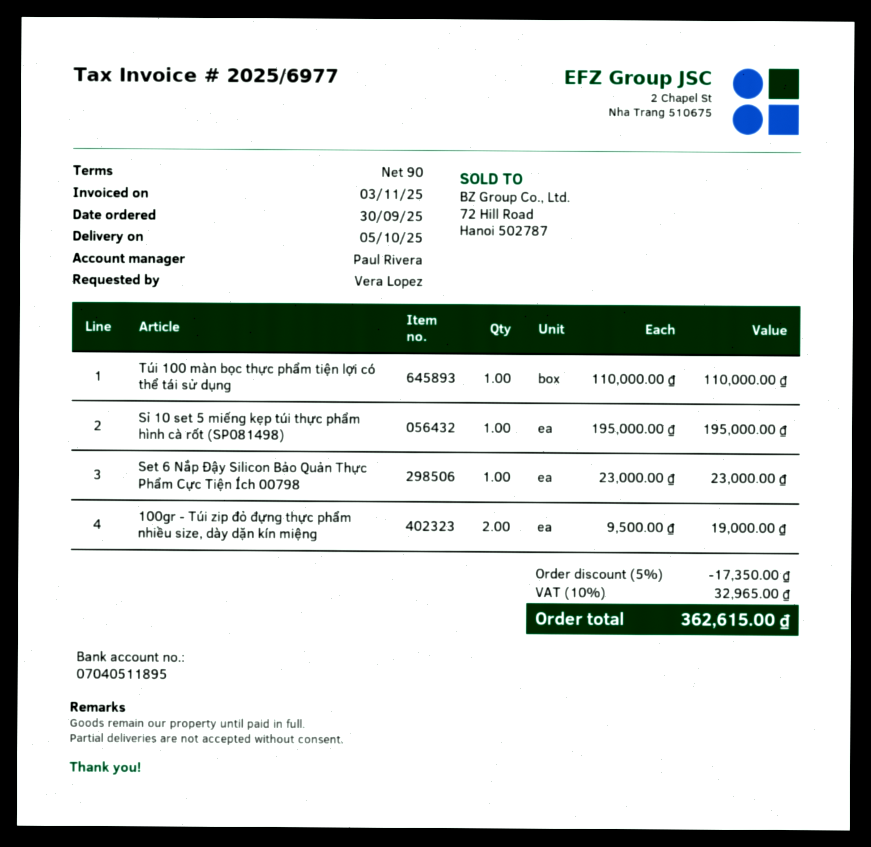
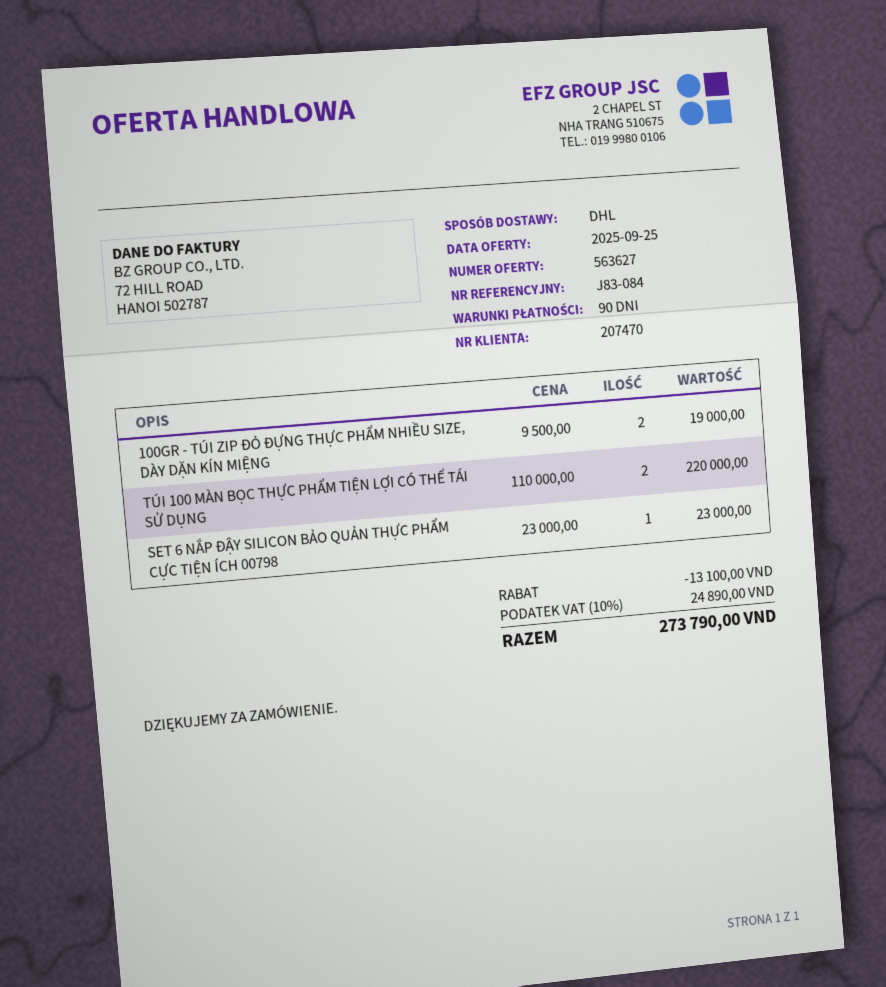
Túi 100 màn bọc thực phẩm tiện lợi có thể tái sử dụng: 1 x 110000.00 = 110000.00 -> 2 x 110000.00 = 220000.00
Sỉ 10 set 5 miếng kẹp túi thực phẩm hình cà rốt (SP081498): 1 x 195000.00 = 195000.00 -> none
discount: 17350.00 -> 13100.00
tax: 10% = 32965.00 -> 10% = 24890.00
total: 362615.00 -> 273790.00

